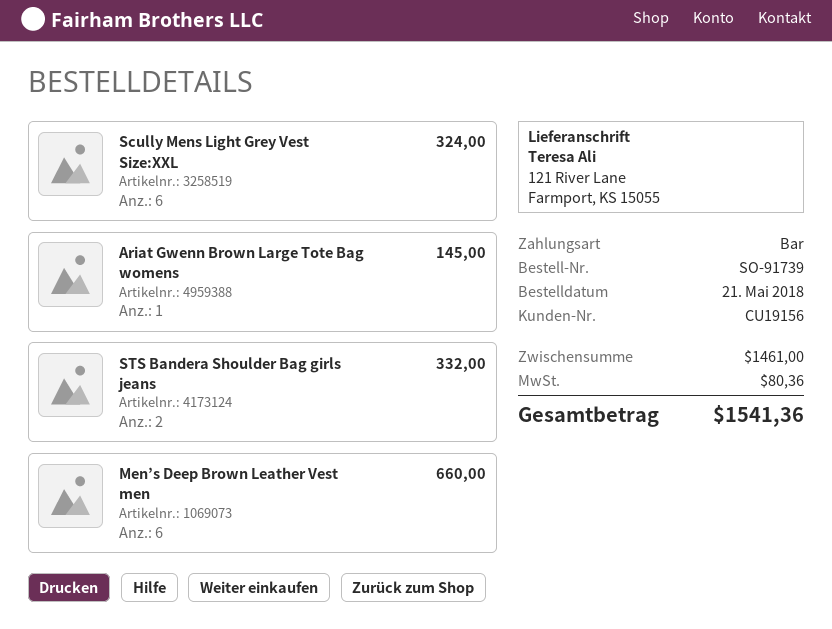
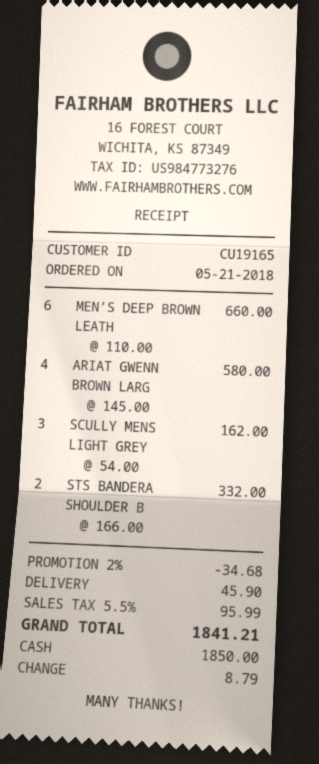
customer number: CU19156 -> CU19165
Scully Mens Light Grey Vest Size:XXL: 6 for 324.00 -> 3 for 162.00
Ariat Gwenn Brown Large Tote Bag womens: 1 for 145.00 -> 4 for 580.00
discount: none -> 2% = 34.68
shipping: none -> 45.90
tax: 80.36 -> 95.99
total: 1541.36 -> 1841.21

